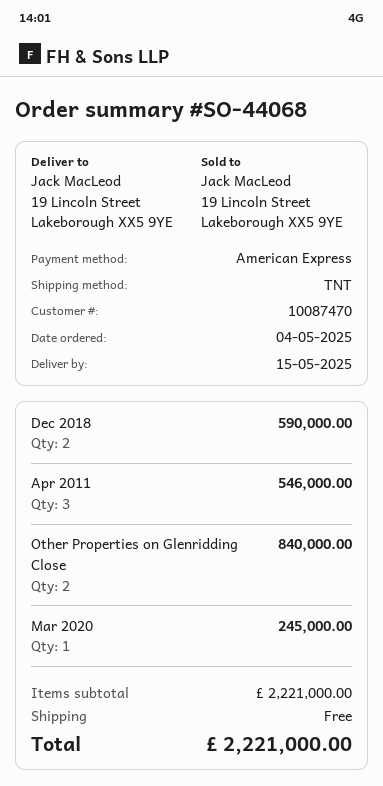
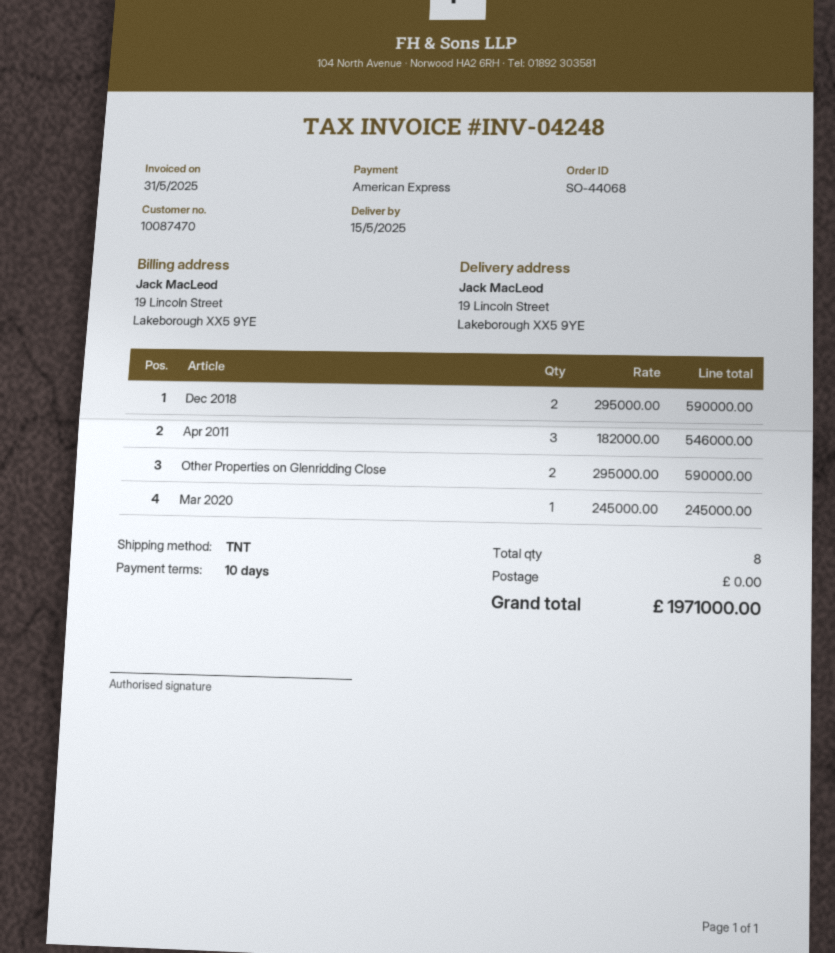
Other Properties on Glenridding Close: 2 for 840000.00 -> 2 for 590000.00
total: 2221000.00 -> 1971000.00

